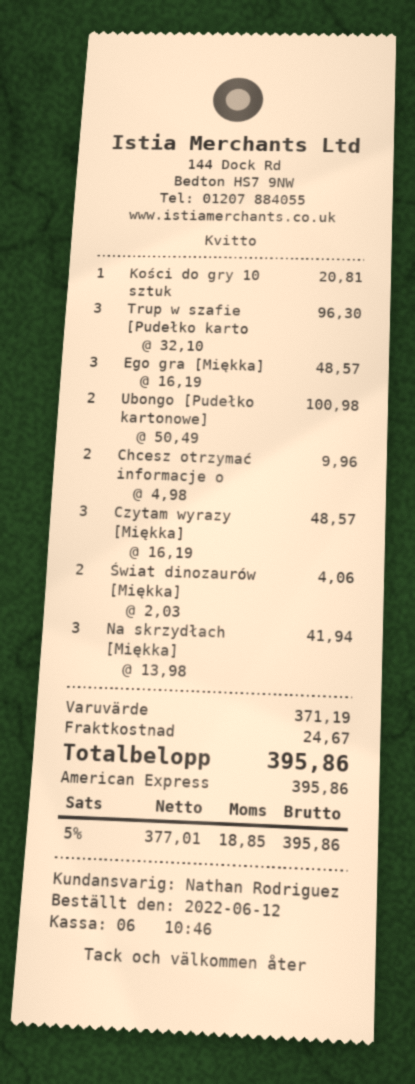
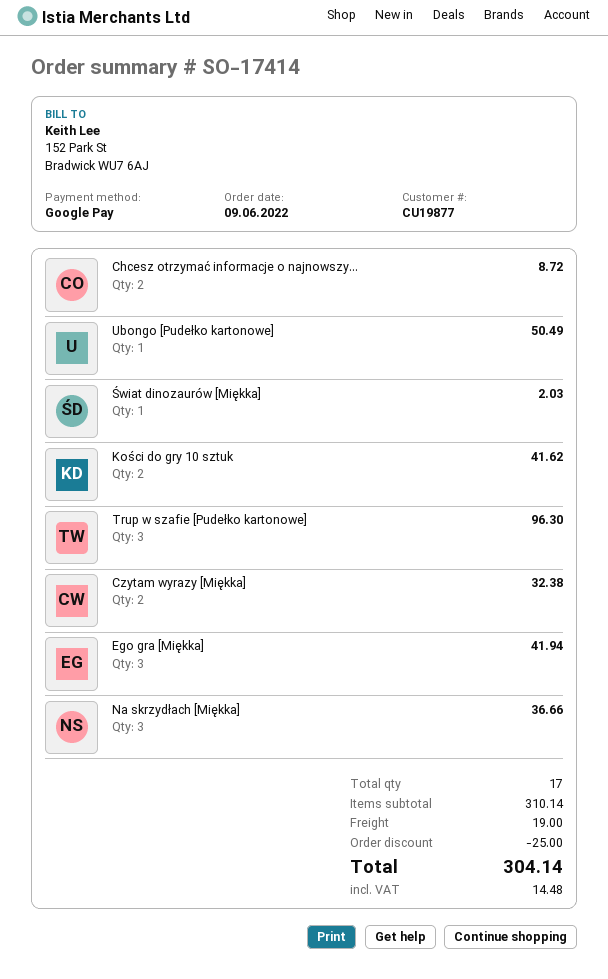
order date: 2022-06-12 -> 2022-06-09
payment method: American Express -> Google Pay
Kości do gry 10 sztuk: 1 for 20.81 -> 2 for 41.62
Ego gra [Miękka]: 3 for 48.57 -> 3 for 41.94
Ubongo [Pudełko kartonowe]: 2 for 100.98 -> 1 for 50.49
Chcesz otrzymać informacje o: 2 for 9.96 -> 2 for 8.72
Czytam wyrazy [Miękka]: 3 for 48.57 -> 2 for 32.38
Świat dinozaurów [Miękka]: 2 for 4.06 -> 1 for 2.03
Na skrzydłach [Miękka]: 3 for 41.94 -> 3 for 36.66
subtotal: 371.19 -> 310.14
discount: none -> 25.00
shipping: 24.67 -> 19.00
tax: 18.85 -> 14.48
total: 395.86 -> 304.14

